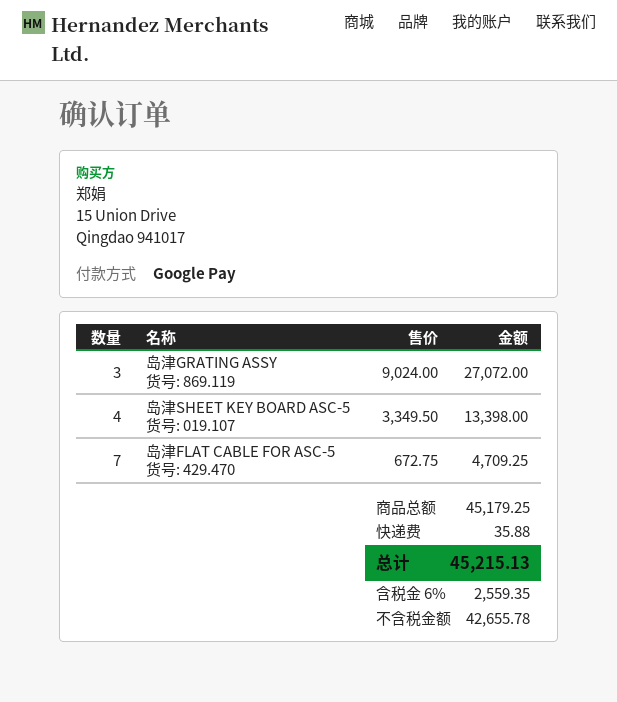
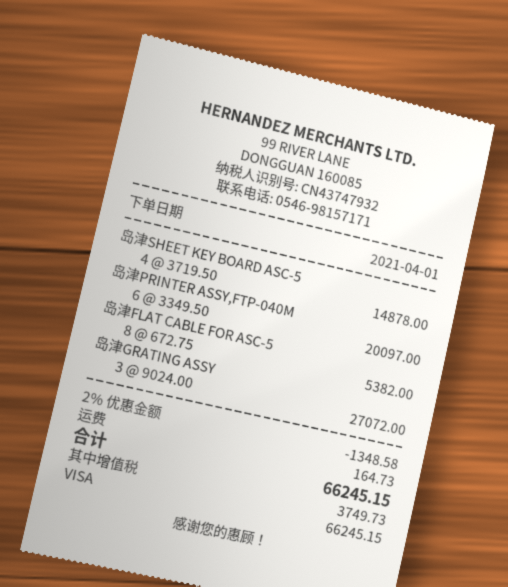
payment method: Google Pay -> Visa
岛津SHEET KEY BOARD ASC-5: 4 x 3349.50 = 13398.00 -> 4 x 3719.50 = 14878.00
岛津FLAT CABLE FOR ASC-5: 7 x 672.75 = 4709.25 -> 8 x 672.75 = 5382.00
岛津PRINTER ASSY,FTP-040M: none -> 6 x 3349.50 = 20097.00
discount: none -> 2% = 1348.58
shipping: 35.88 -> 164.73
tax: 2559.35 -> 3749.73
total: 45215.13 -> 66245.15

